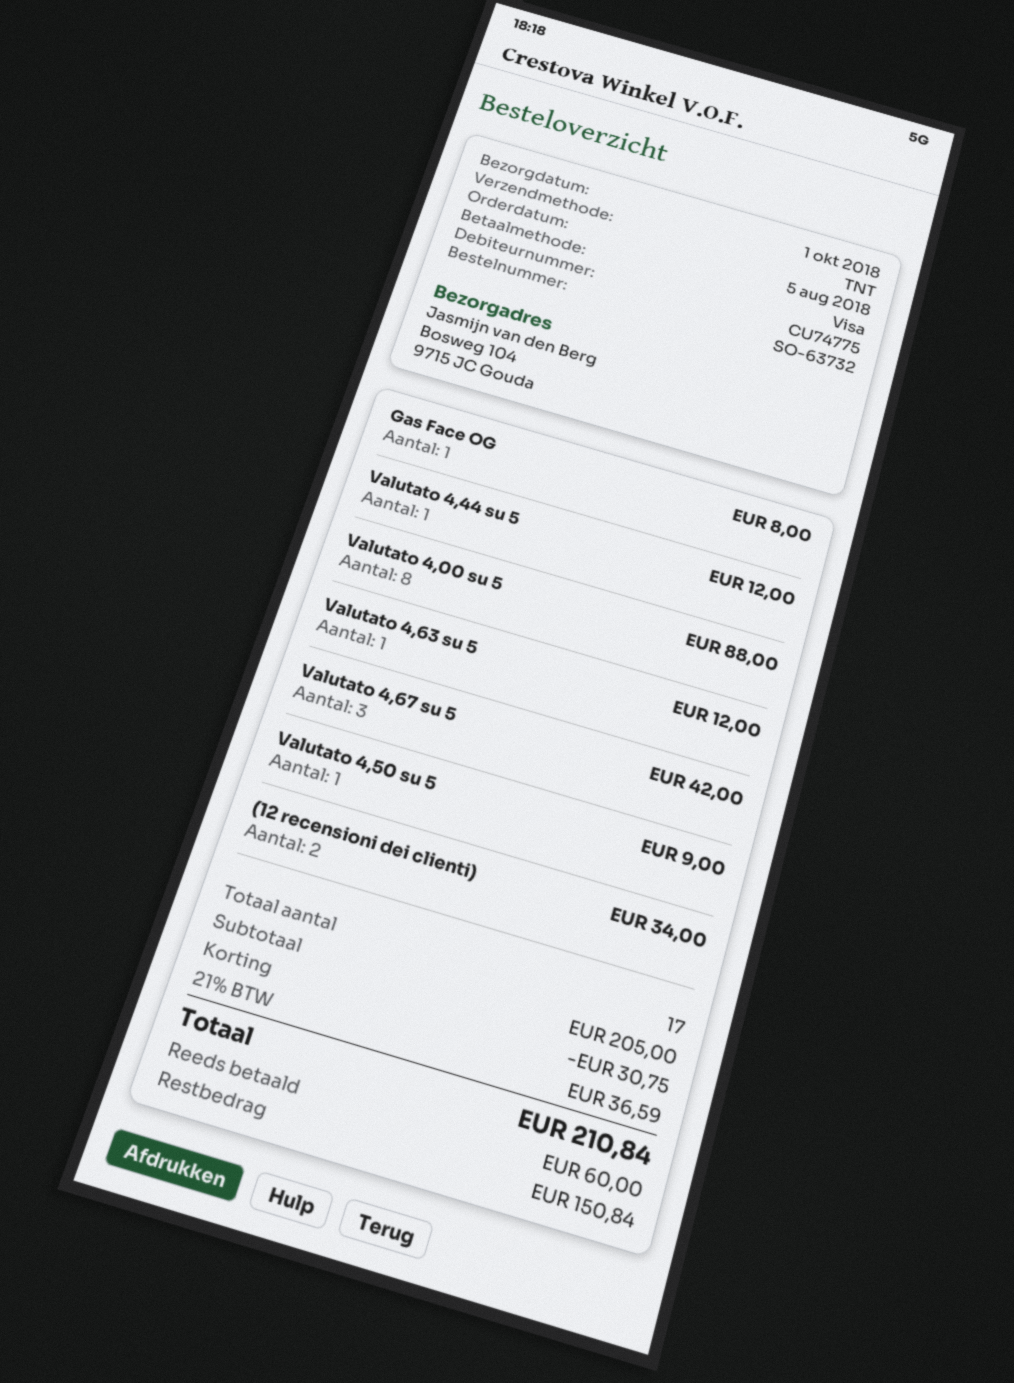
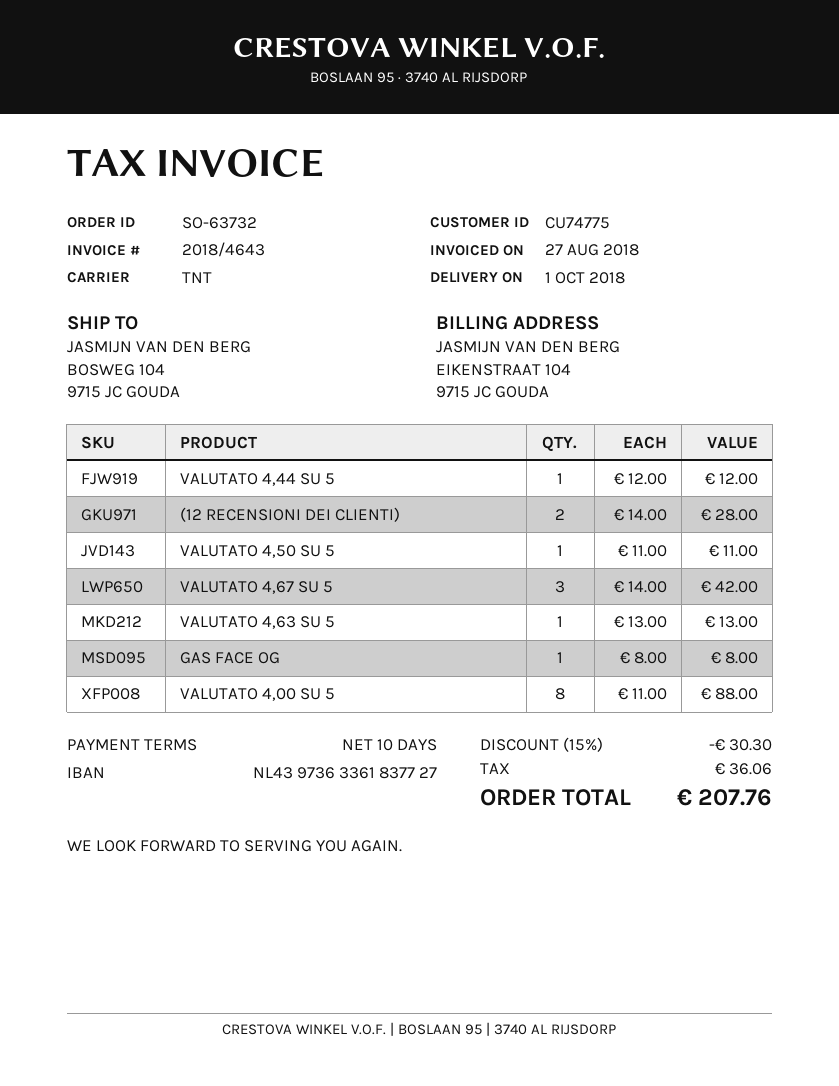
Valutato 4,63 su 5: 1 for 12.00 -> 1 for 13.00
Valutato 4,50 su 5: 1 for 9.00 -> 1 for 11.00
(12 recensioni dei clienti): 2 for 34.00 -> 2 for 28.00
discount: 30.75 -> 30.30
tax: 36.59 -> 36.06
total: 210.84 -> 207.76

